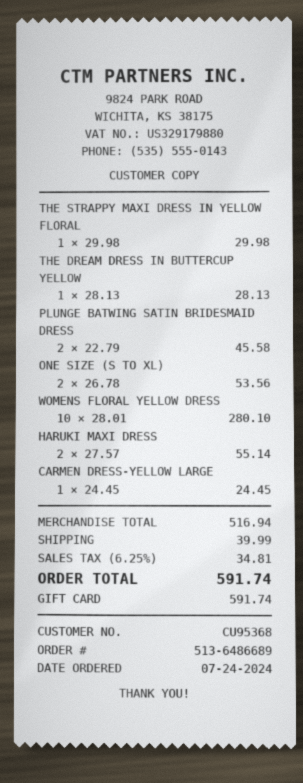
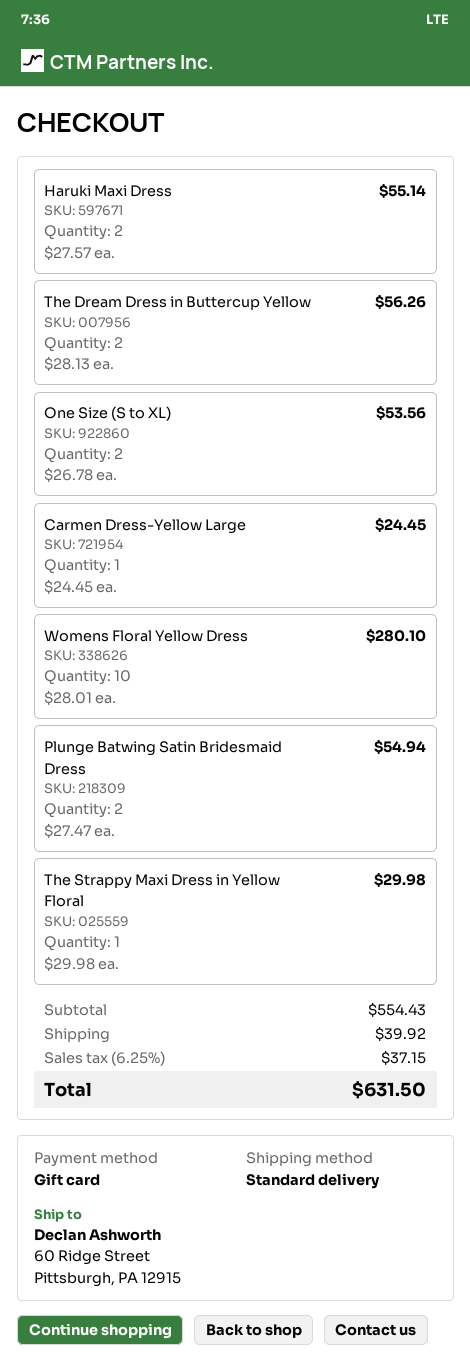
THE DREAM DRESS IN BUTTERCUP YELLOW: 1 x 28.13 = 28.13 -> 2 x 28.13 = 56.26
PLUNGE BATWING SATIN BRIDESMAID DRESS: 2 x 22.79 = 45.58 -> 2 x 27.47 = 54.94
subtotal: 516.94 -> 554.43
shipping: 39.99 -> 39.92
tax: 6.25% = 34.81 -> 6.25% = 37.15
total: 591.74 -> 631.50

